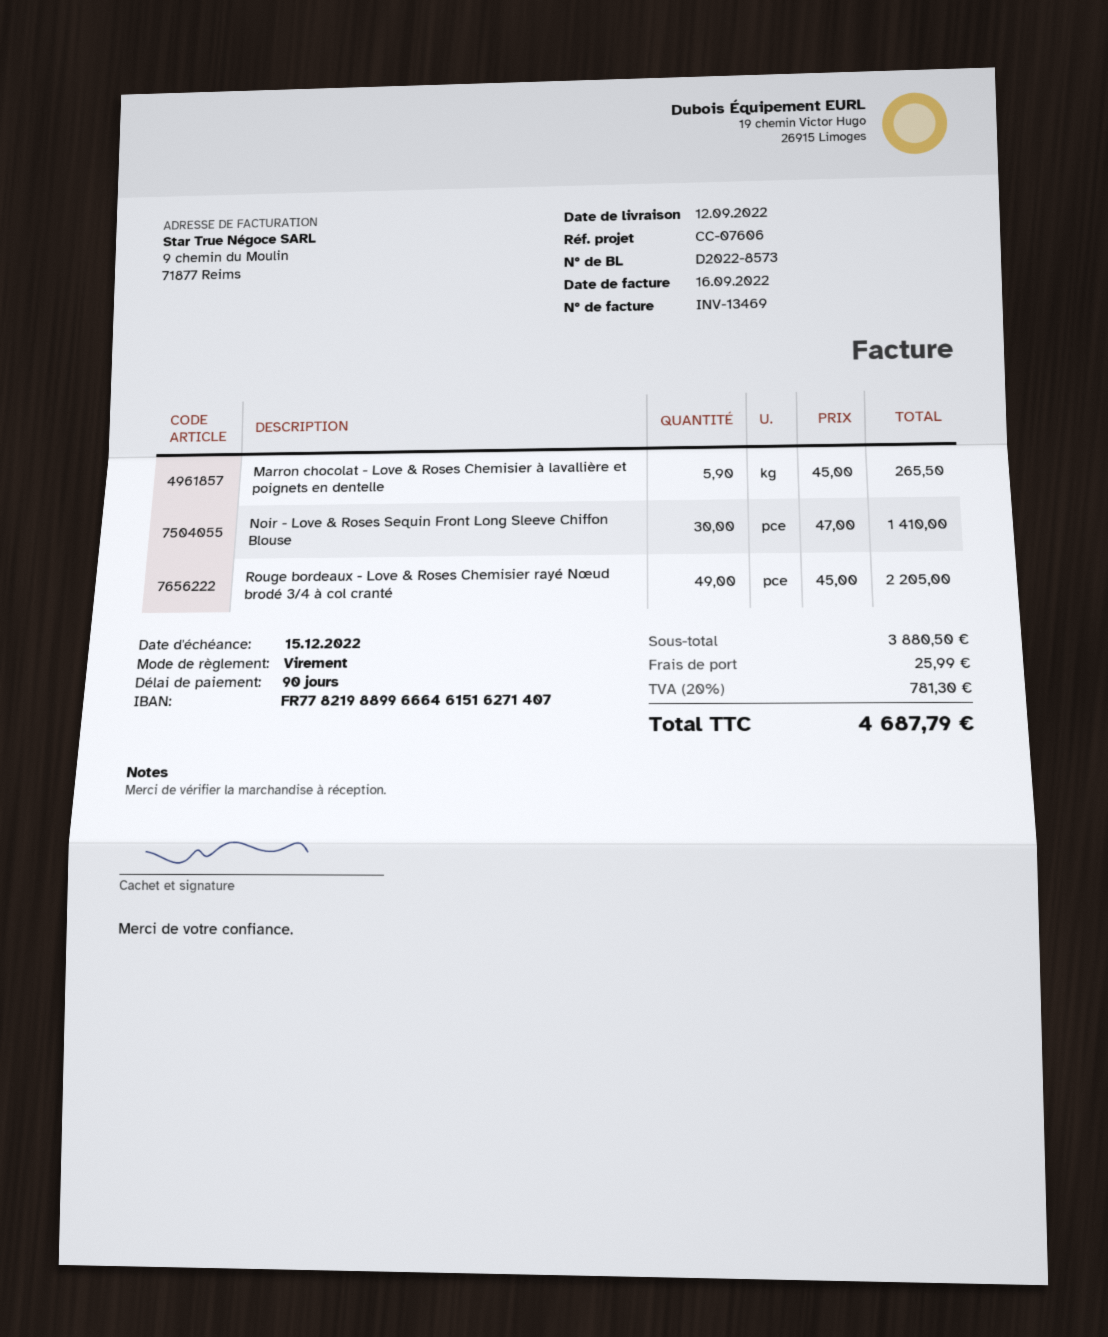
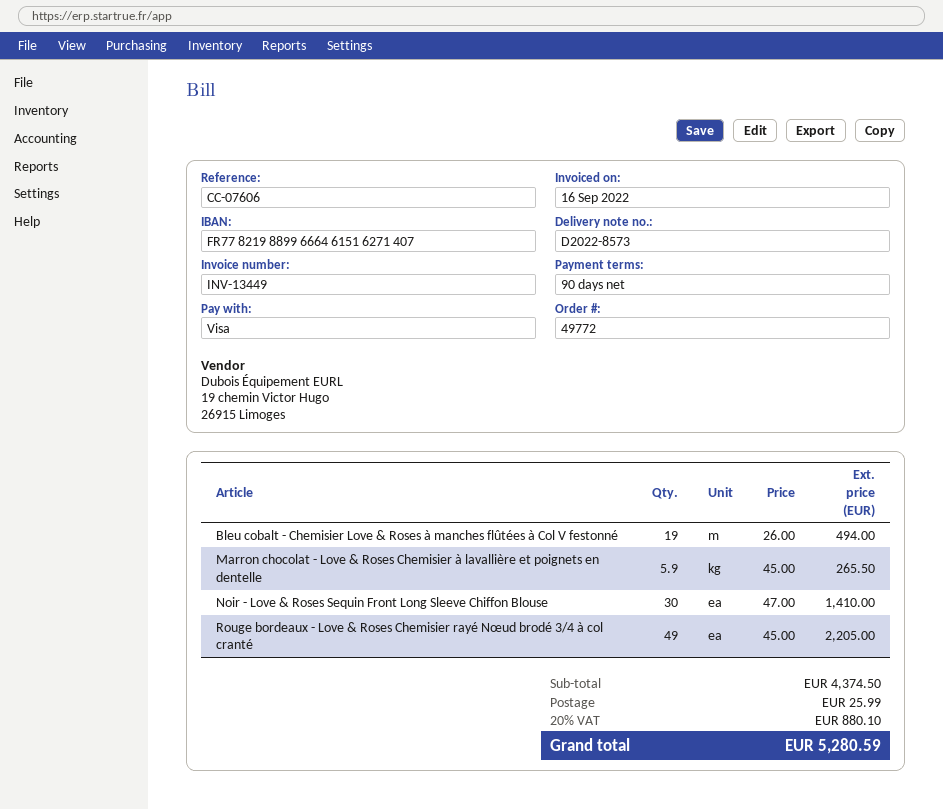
invoice number: INV-13469 -> INV-13449
payment method: bank transfer -> Visa
Bleu cobalt - Chemisier Love & Roses à manches flûtées à Col V festonné: none -> 19 x 26.00 = 494.00
subtotal: 3880.50 -> 4374.50
tax: 20% = 781.30 -> 20% = 880.10
total: 4687.79 -> 5280.59

